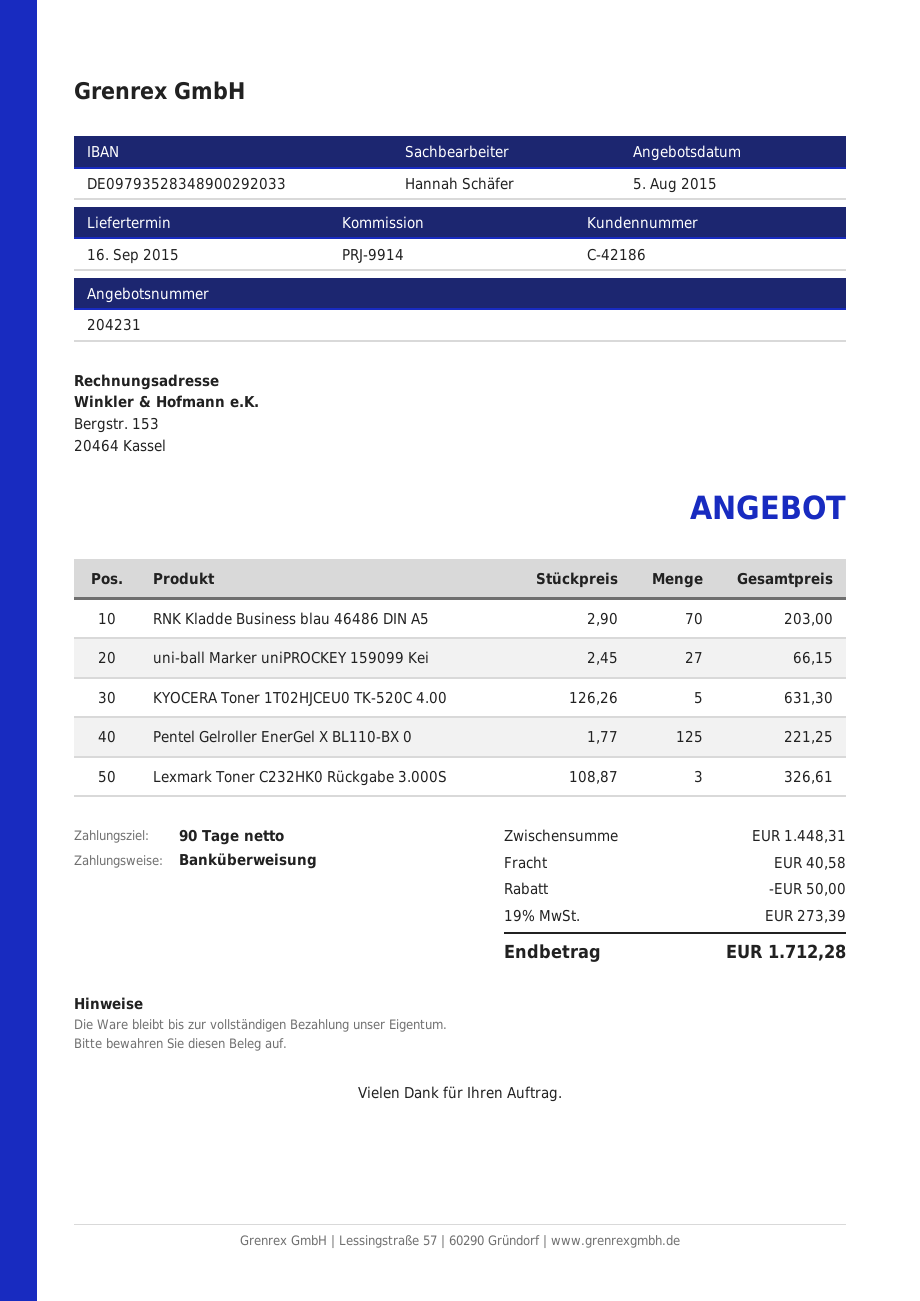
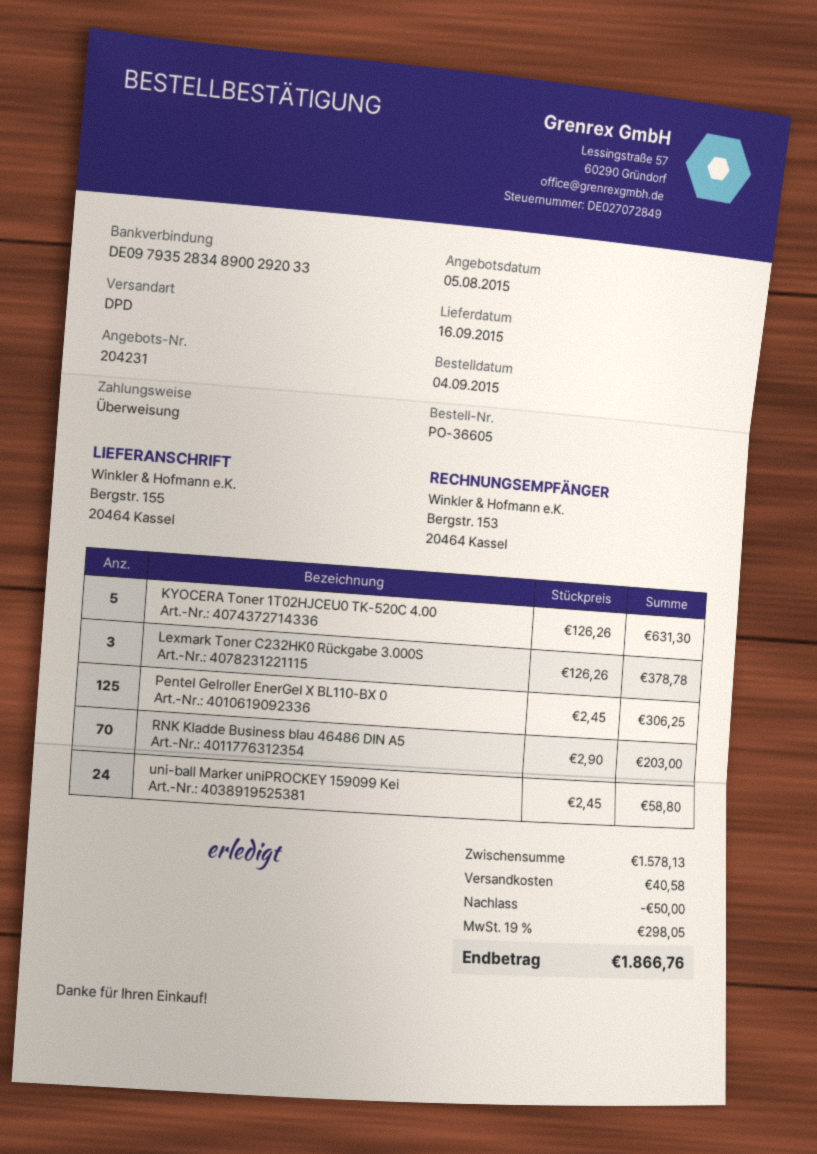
uni-ball Marker uniPROCKEY 159099 Kei: 27 x 2.45 = 66.15 -> 24 x 2.45 = 58.80
Pentel Gelroller EnerGel X BL110-BX 0: 125 x 1.77 = 221.25 -> 125 x 2.45 = 306.25
Lexmark Toner C232HK0 Rückgabe 3.000S: 3 x 108.87 = 326.61 -> 3 x 126.26 = 378.78
subtotal: 1448.31 -> 1578.13
tax: 19% = 273.39 -> 19% = 298.05
total: 1712.28 -> 1866.76

